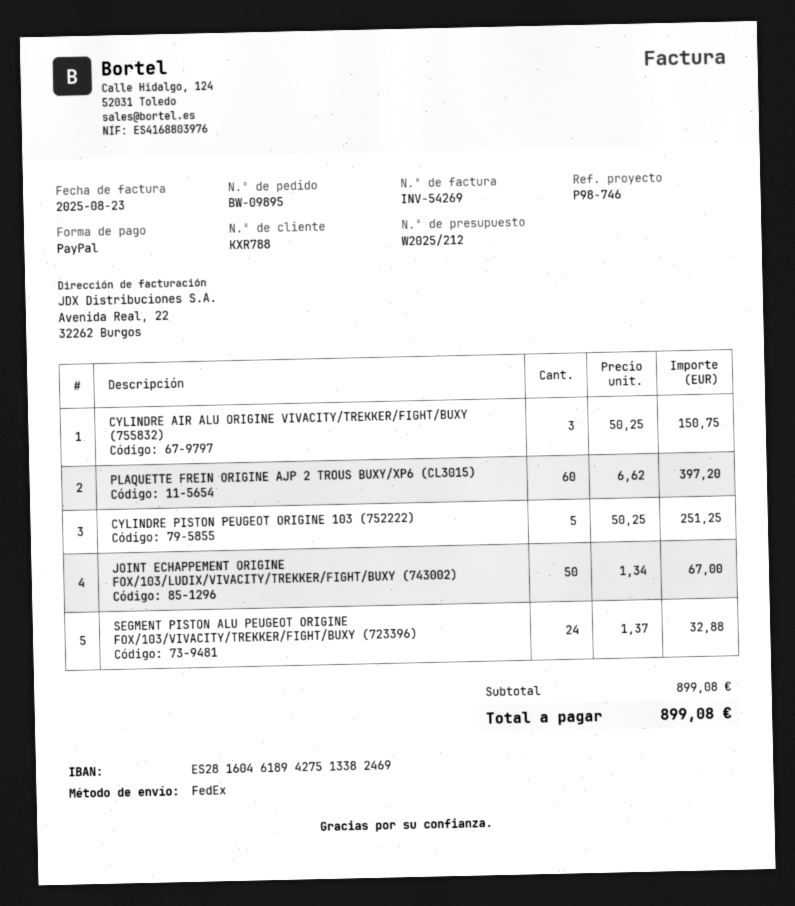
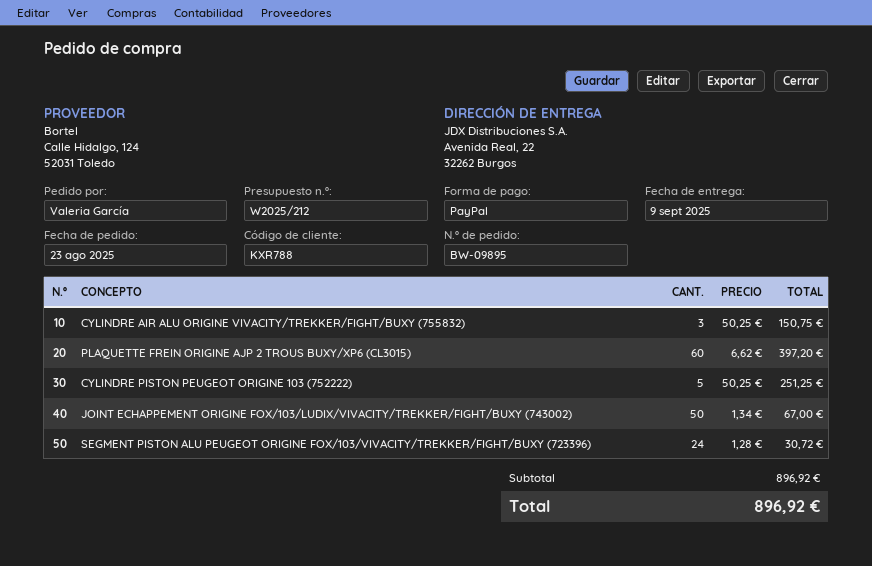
SEGMENT PISTON ALU PEUGEOT ORIGINE FOX/103/VIVACITY/TREKKER/FIGHT/BUXY (723396): 24 x 1.37 = 32.88 -> 24 x 1.28 = 30.72
subtotal: 899.08 -> 896.92
total: 899.08 -> 896.92

